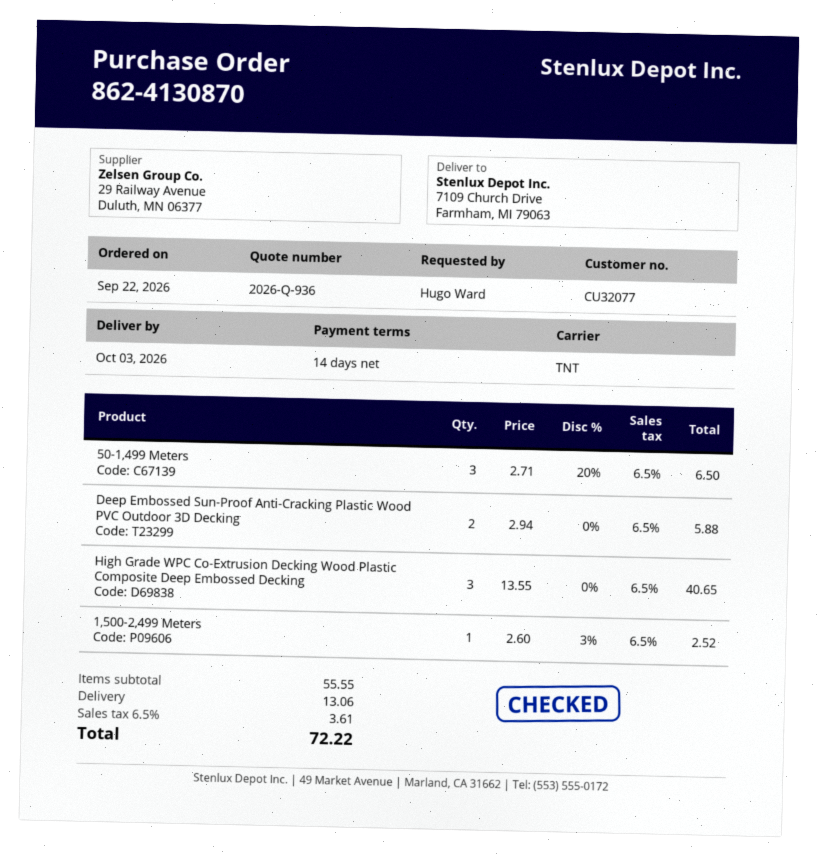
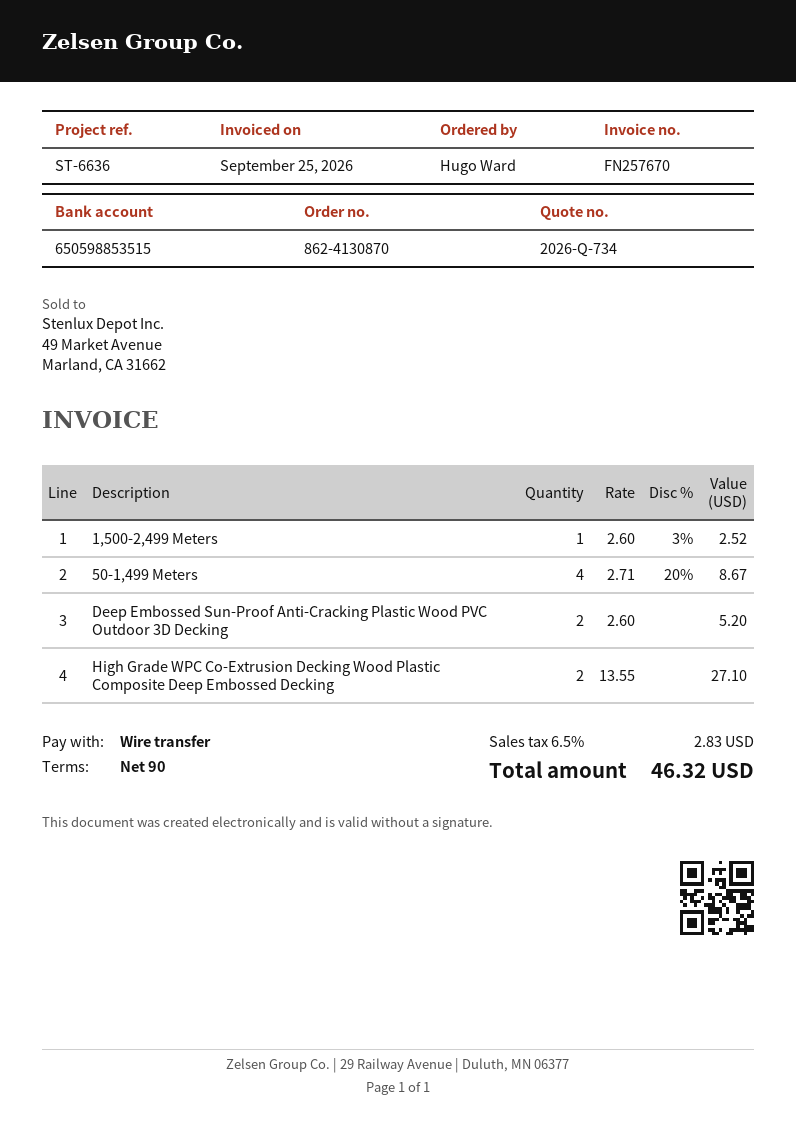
quote number: 2026-Q-936 -> 2026-Q-734
payment terms: 14 days -> 90 days
50-1,499 Meters: 3 x 2.71 - 20% = 6.50 -> 4 x 2.71 - 20% = 8.67
Deep Embossed Sun-Proof Anti-Cracking Plastic Wood PVC Outdoor 3D Decking: 2 x 2.94 = 5.88 -> 2 x 2.60 = 5.20
High Grade WPC Co-Extrusion Decking Wood Plastic Composite Deep Embossed Decking: 3 x 13.55 = 40.65 -> 2 x 13.55 = 27.10
shipping: 13.06 -> none
tax: 6.5% = 3.61 -> 6.5% = 2.83
total: 72.22 -> 46.32

